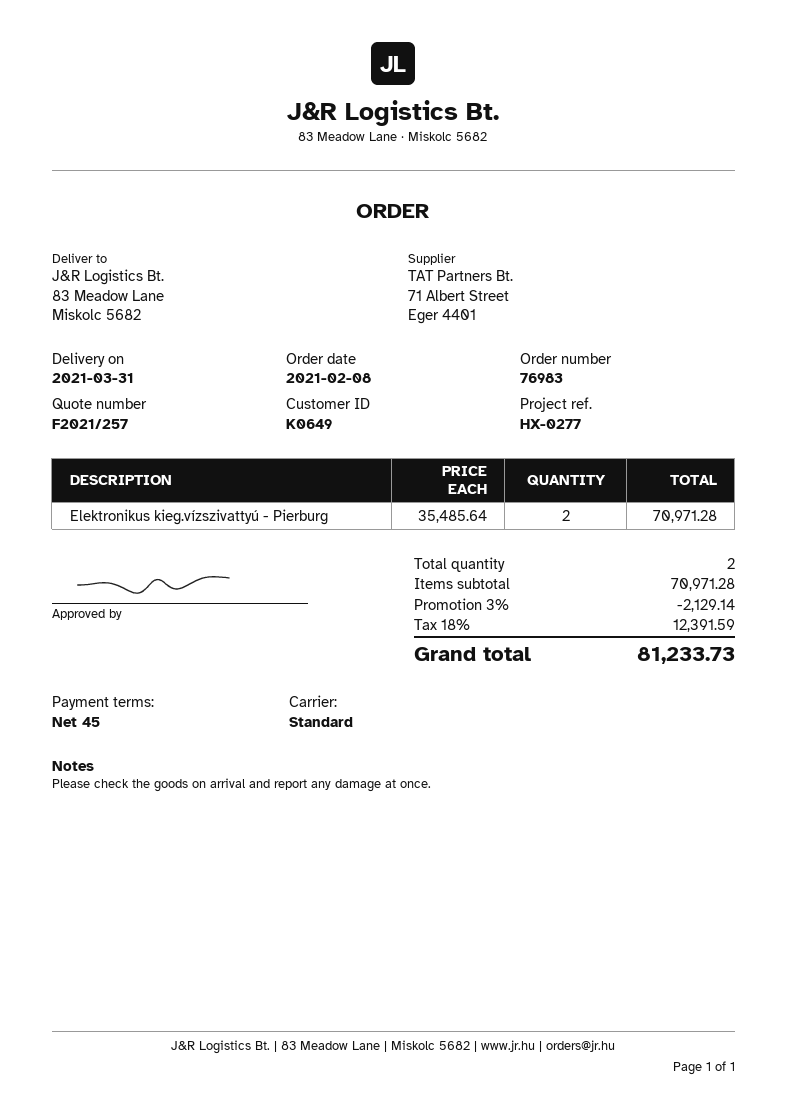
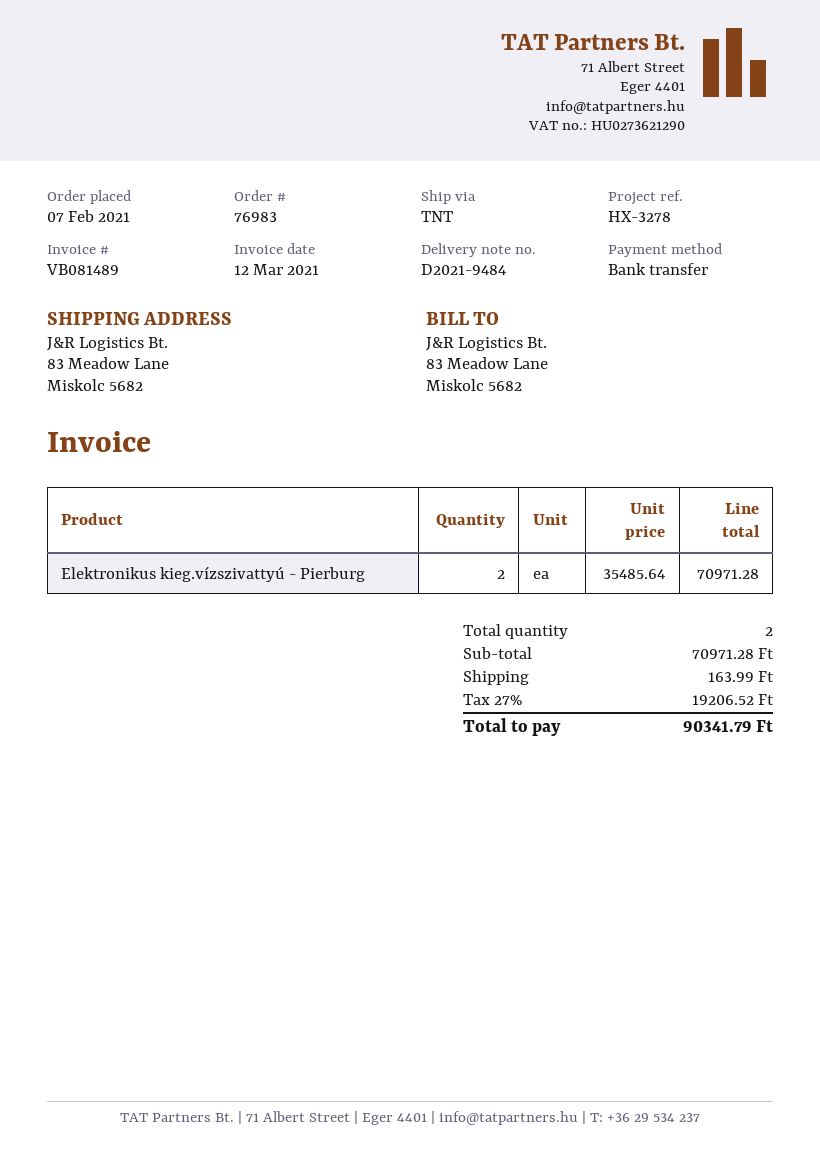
order date: 2021-02-08 -> 2021-02-07
reference: HX-0277 -> HX-3278
shipping method: standard -> TNT
discount: 3% = 2129.14 -> none
shipping: none -> 163.99
tax: 18% = 12391.59 -> 27% = 19206.52
total: 81233.73 -> 90341.79

